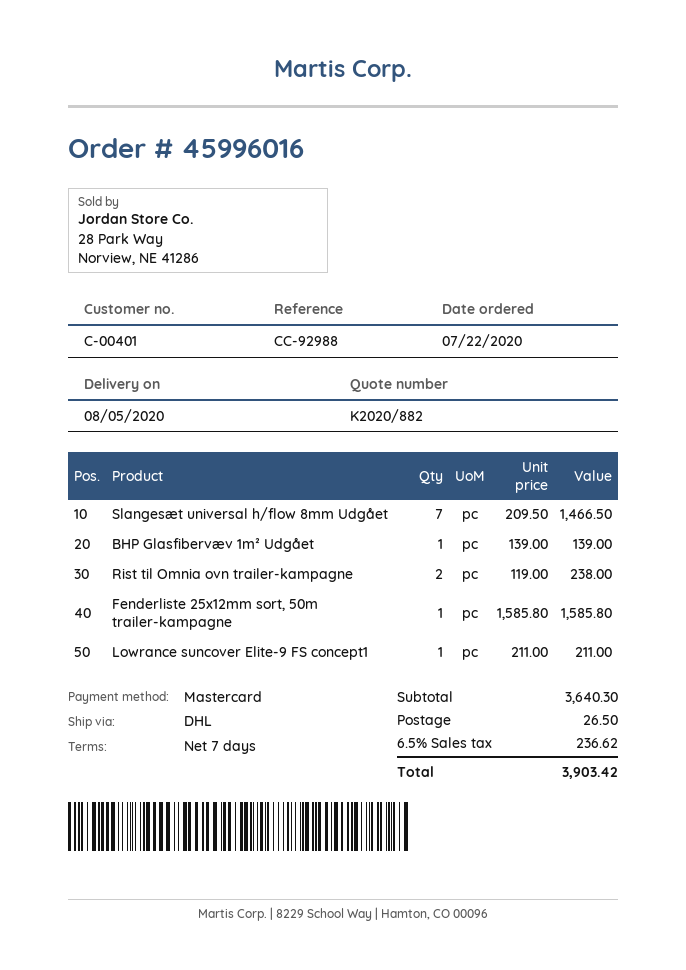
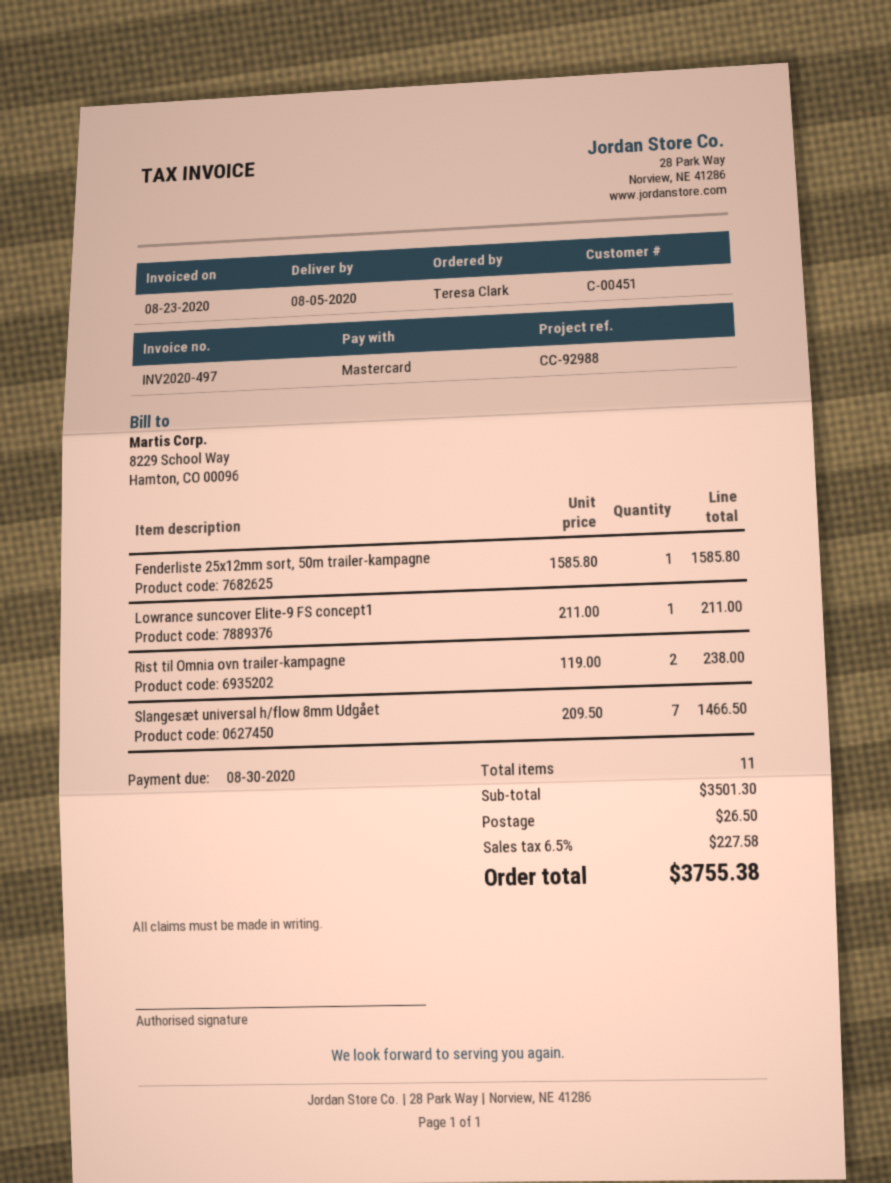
customer number: C-00401 -> C-00451
BHP Glasfibervæv 1m² Udgået: 1 x 139.00 = 139.00 -> none
subtotal: 3640.30 -> 3501.30
tax: 6.5% = 236.62 -> 6.5% = 227.58
total: 3903.42 -> 3755.38

